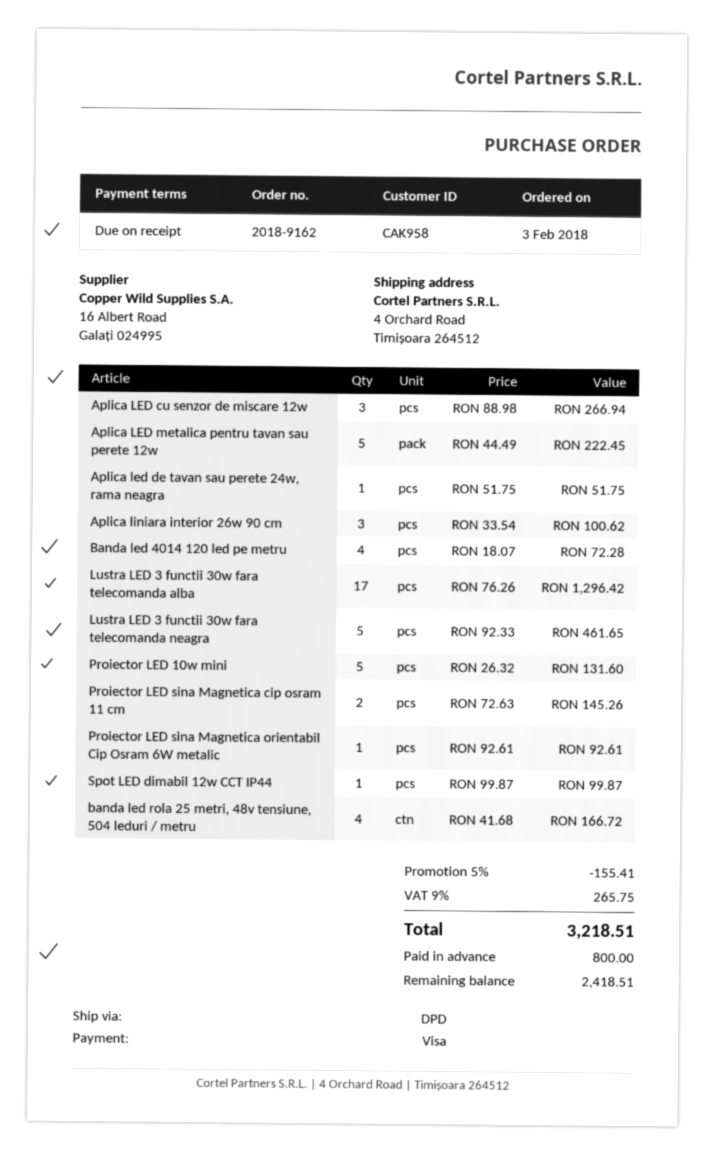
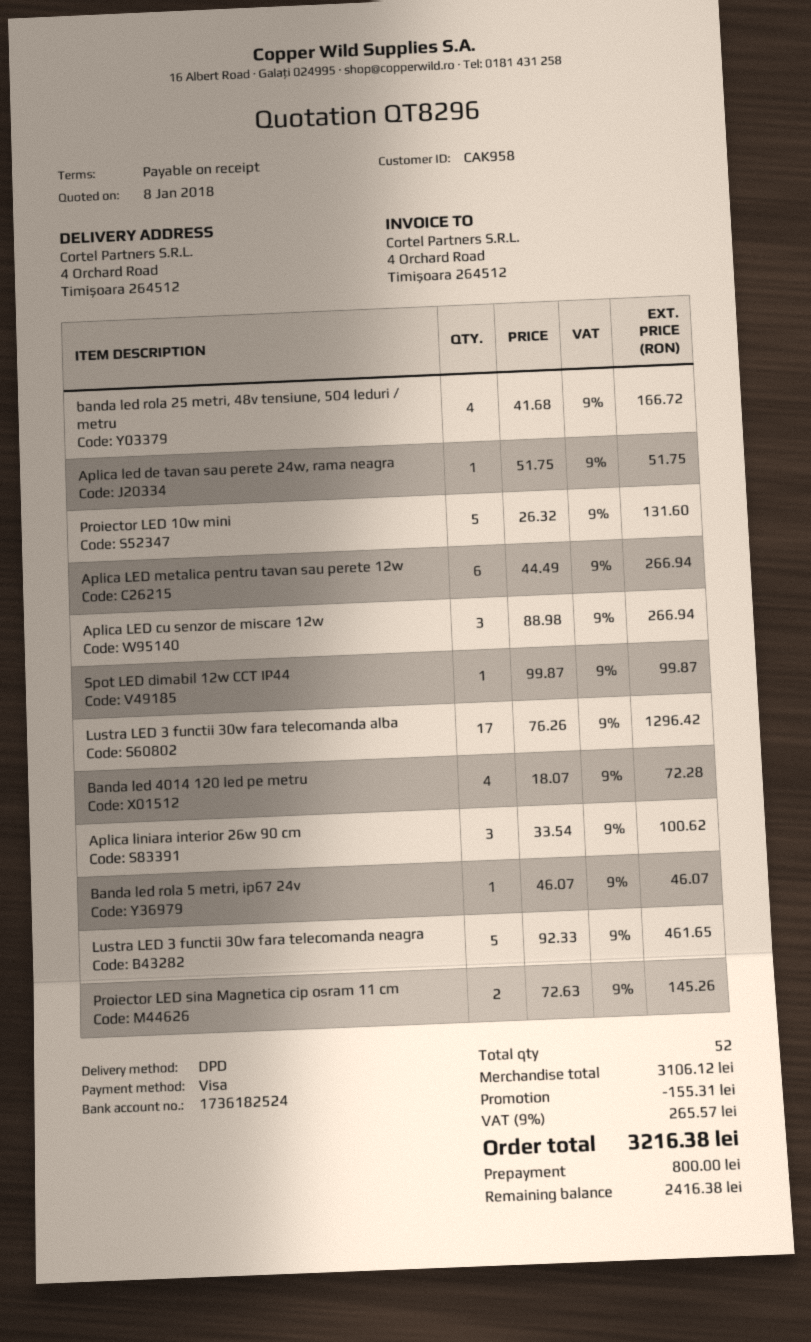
Aplica LED metalica pentru tavan sau perete 12w: 5 x 44.49 = 222.45 -> 6 x 44.49 = 266.94
Proiector LED sina Magnetica orientabil Cip Osram 6W metalic: 1 x 92.61 = 92.61 -> none
Banda led rola 5 metri, ip67 24v: none -> 1 x 46.07 = 46.07
discount: 155.41 -> 155.31
tax: 9% = 265.75 -> 9% = 265.57
total: 3218.51 -> 3216.38
balance: 2418.51 -> 2416.38

